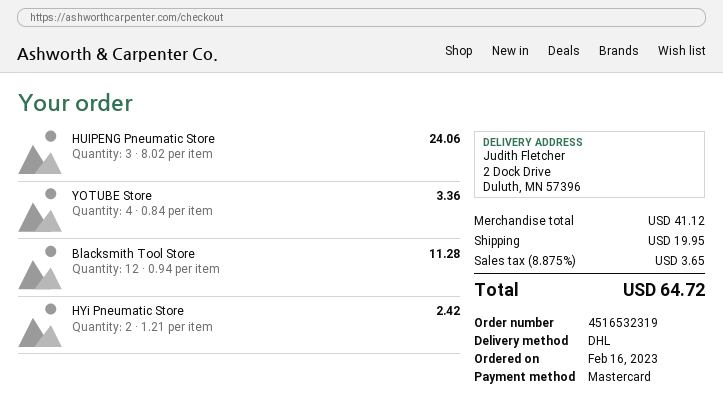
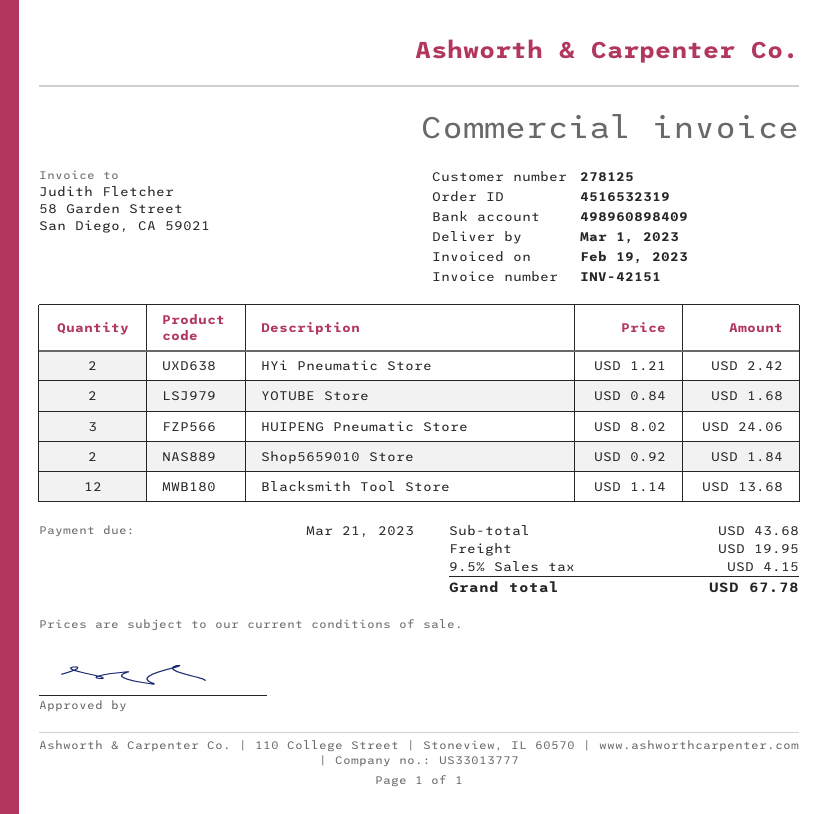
YOTUBE Store: 4 x 0.84 = 3.36 -> 2 x 0.84 = 1.68
Blacksmith Tool Store: 12 x 0.94 = 11.28 -> 12 x 1.14 = 13.68
Shop5659010 Store: none -> 2 x 0.92 = 1.84
subtotal: 41.12 -> 43.68
tax: 8.875% = 3.65 -> 9.5% = 4.15
total: 64.72 -> 67.78

